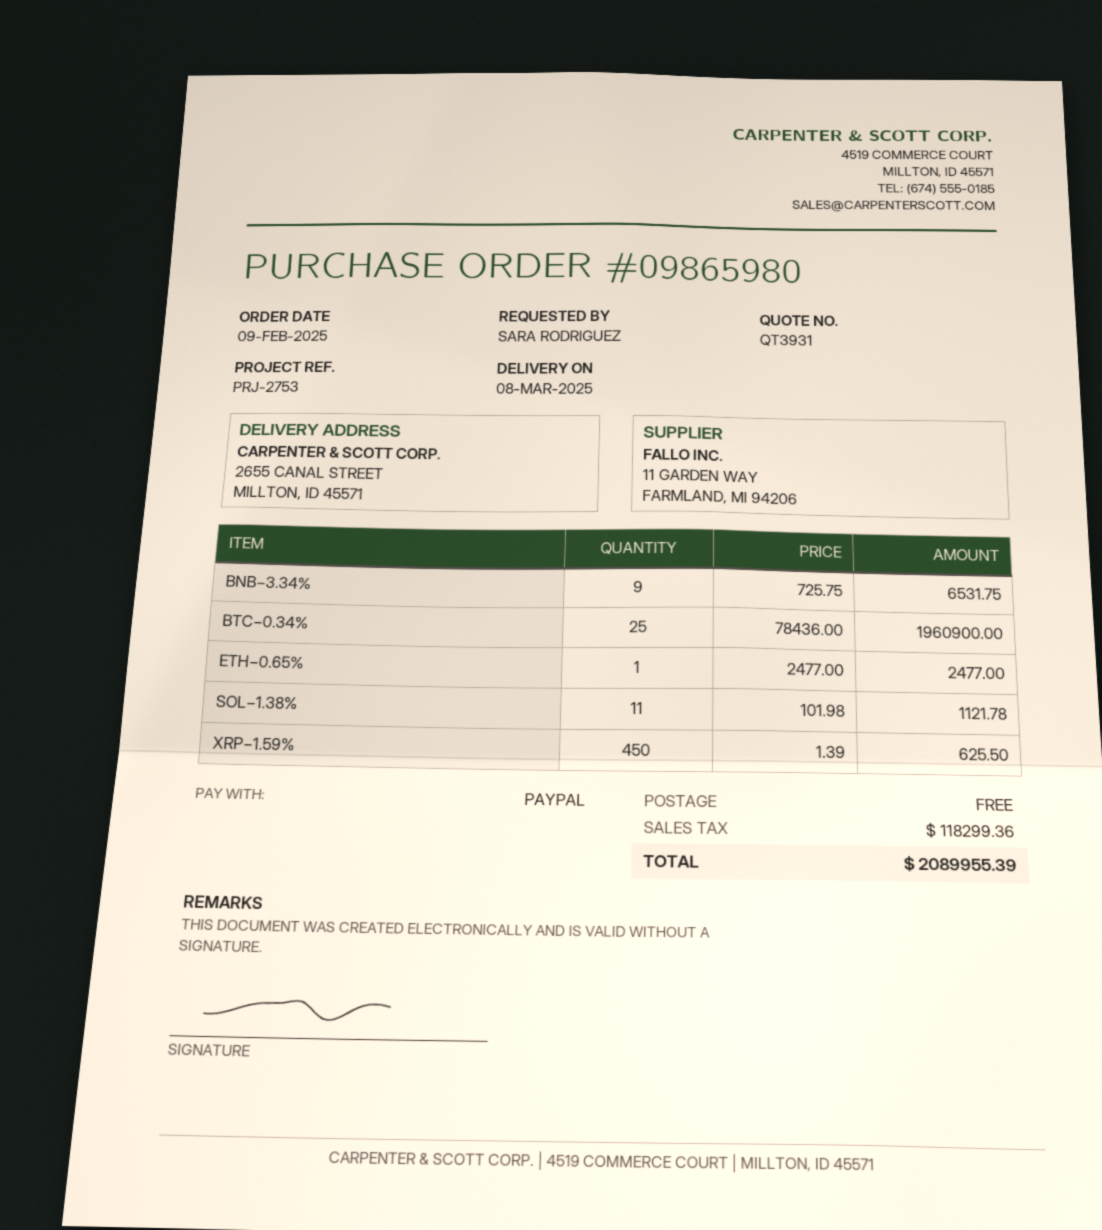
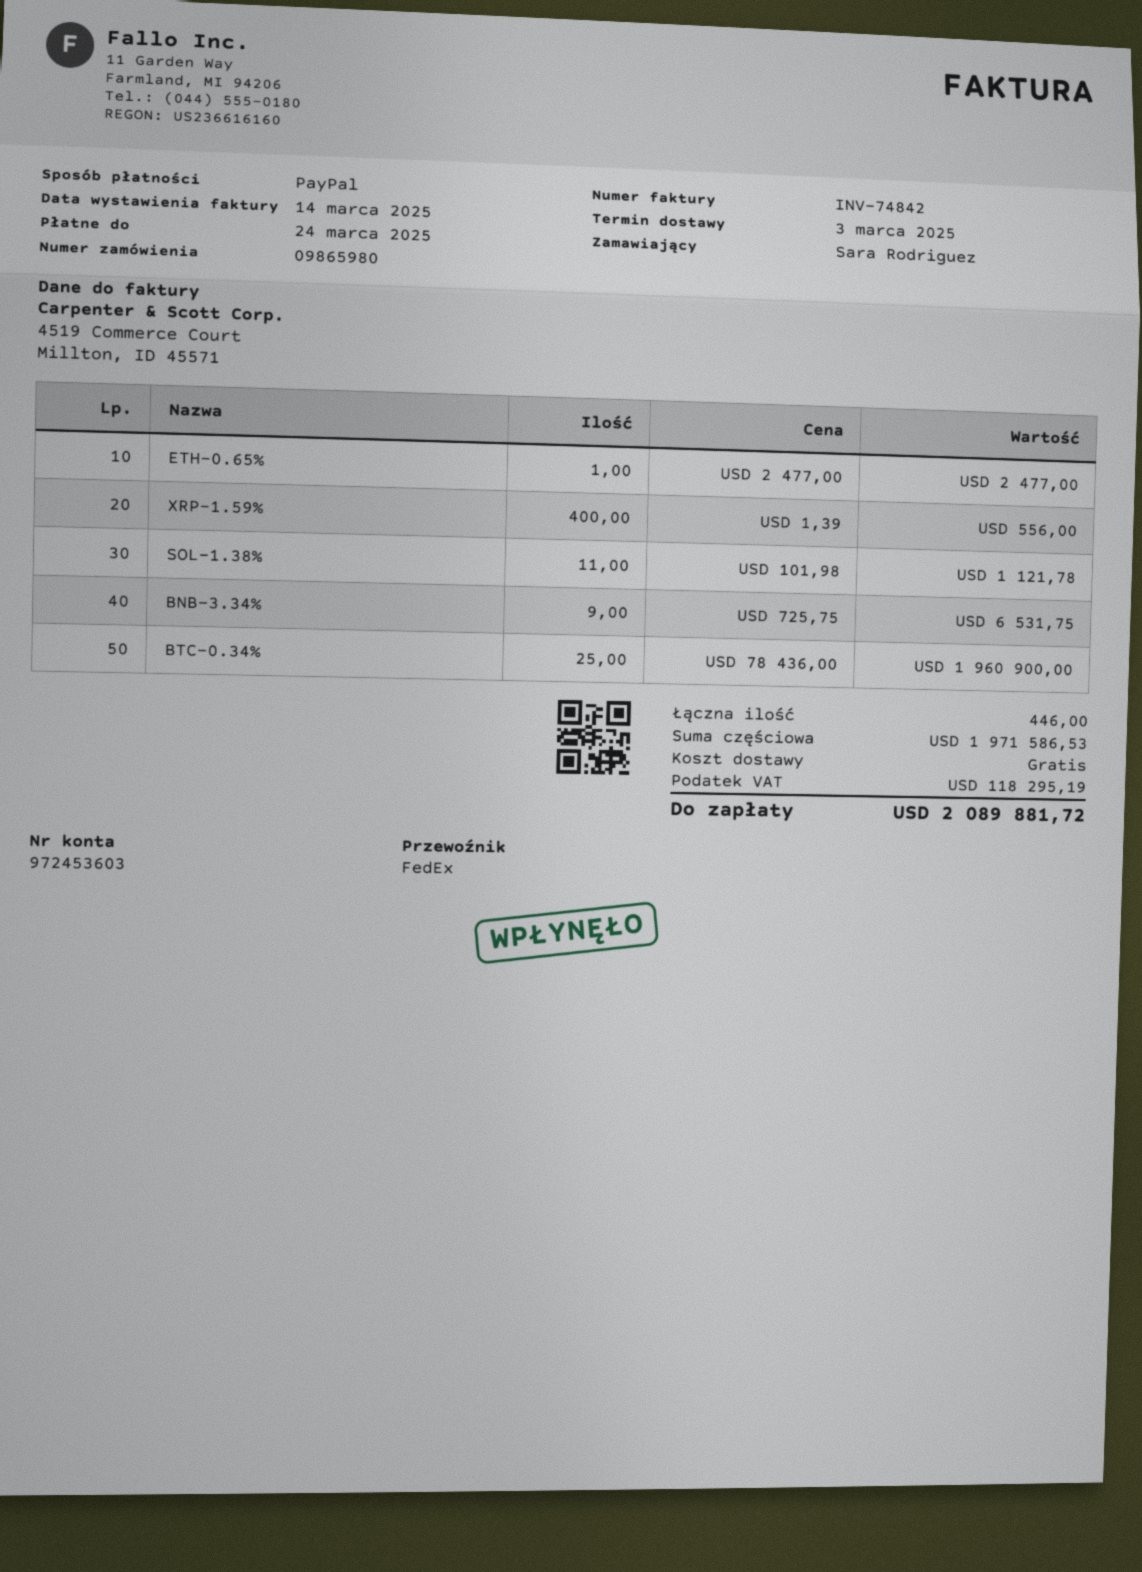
delivery date: 2025-03-08 -> 2025-03-03
XRP−1.59%: 450 x 1.39 = 625.50 -> 400 x 1.39 = 556.00
tax: 118299.36 -> 118295.19
total: 2089955.39 -> 2089881.72

